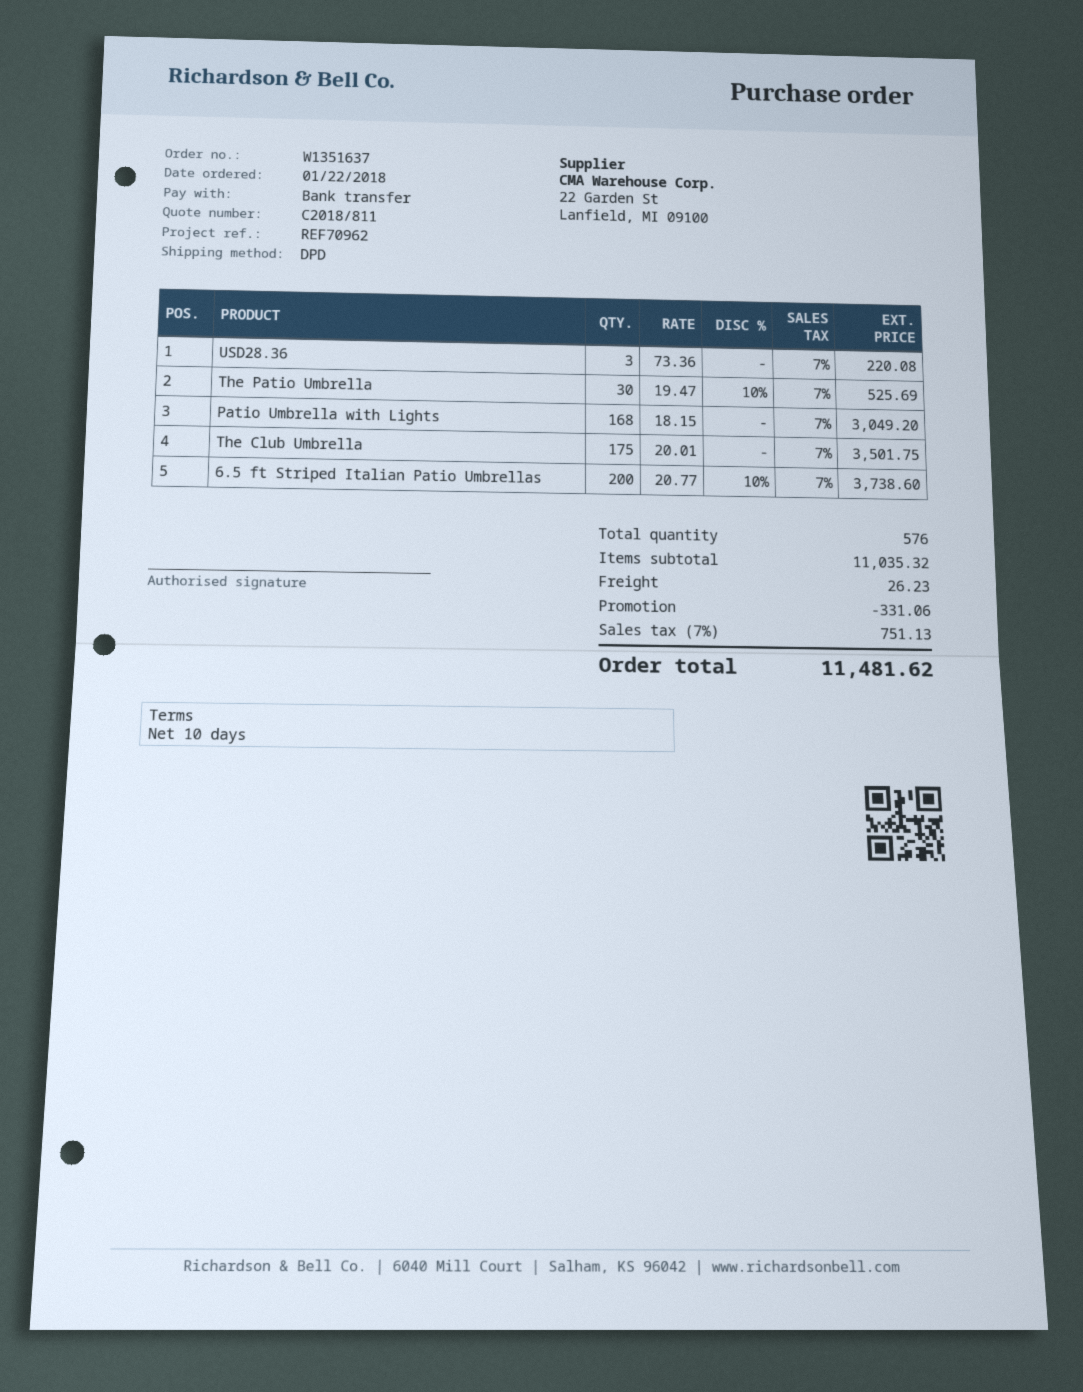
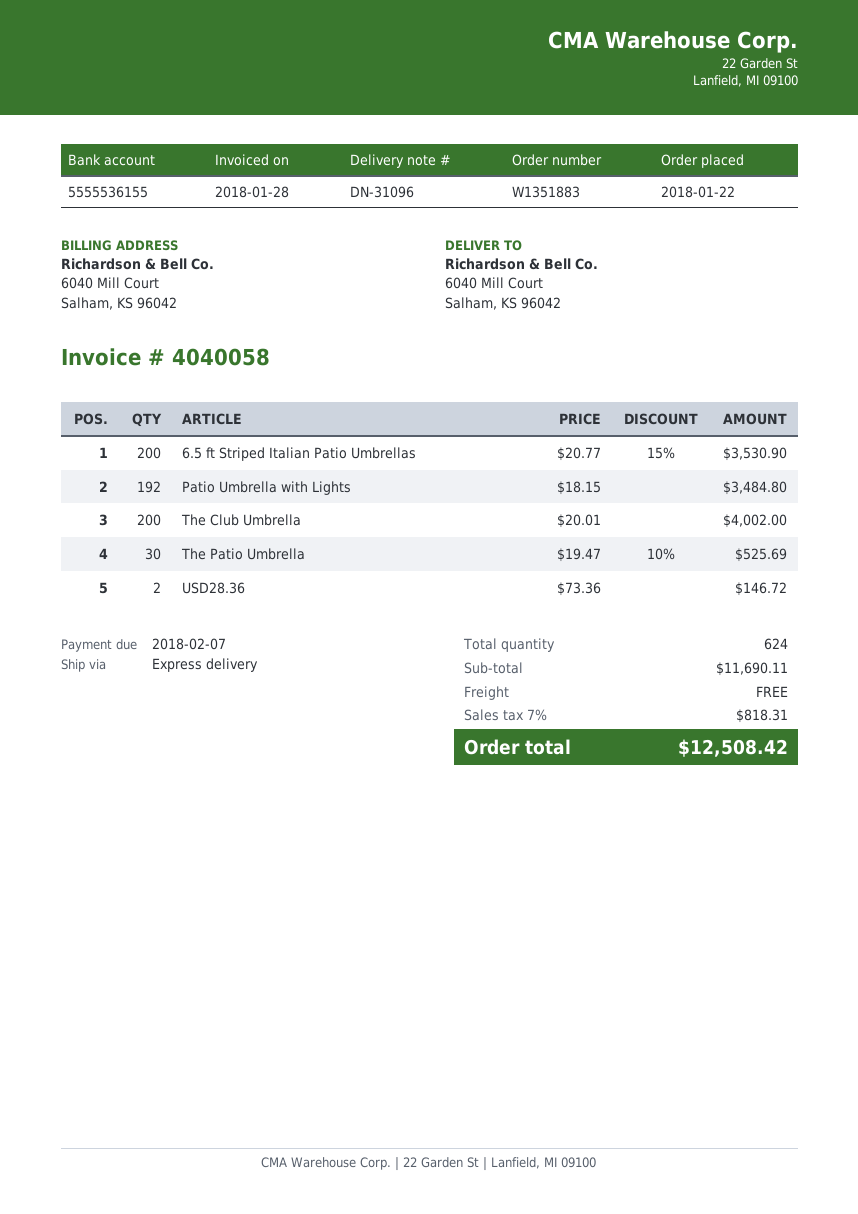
order number: W1351637 -> W1351883
shipping method: DPD -> express
USD28.36: 3 x 73.36 = 220.08 -> 2 x 73.36 = 146.72
Patio Umbrella with Lights: 168 x 18.15 = 3049.20 -> 192 x 18.15 = 3484.80
The Club Umbrella: 175 x 20.01 = 3501.75 -> 200 x 20.01 = 4002.00
6.5 ft Striped Italian Patio Umbrellas: 200 x 20.77 - 10% = 3738.60 -> 200 x 20.77 - 15% = 3530.90
total quantity: 576 -> 624
subtotal: 11035.32 -> 11690.11
discount: 331.06 -> none
shipping: 26.23 -> 0.00
tax: 7% = 751.13 -> 7% = 818.31
total: 11481.62 -> 12508.42

